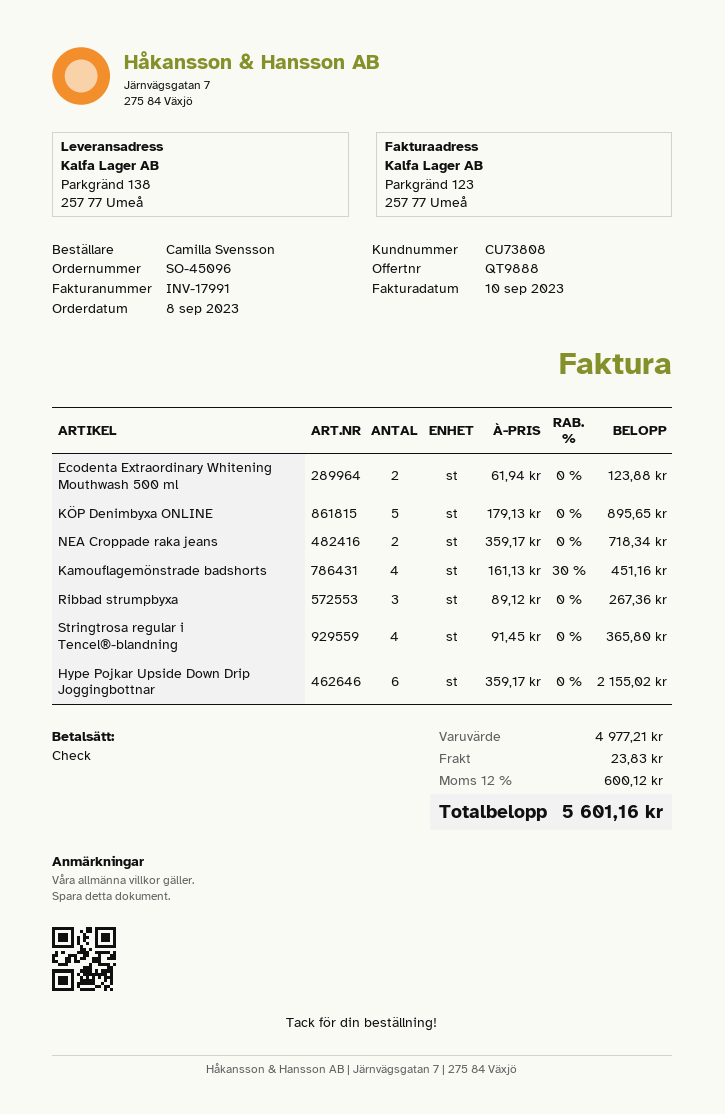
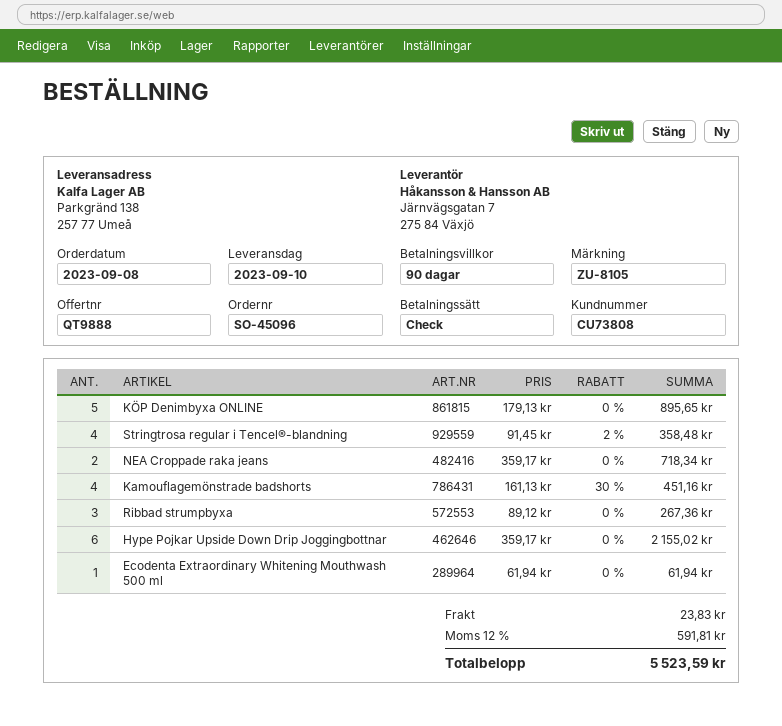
Ecodenta Extraordinary Whitening Mouthwash 500 ml: 2 x 61.94 = 123.88 -> 1 x 61.94 = 61.94
Stringtrosa regular i Tencel®-blandning: 4 x 91.45 = 365.80 -> 4 x 91.45 - 2% = 358.48
tax: 12% = 600.12 -> 12% = 591.81
total: 5601.16 -> 5523.59

